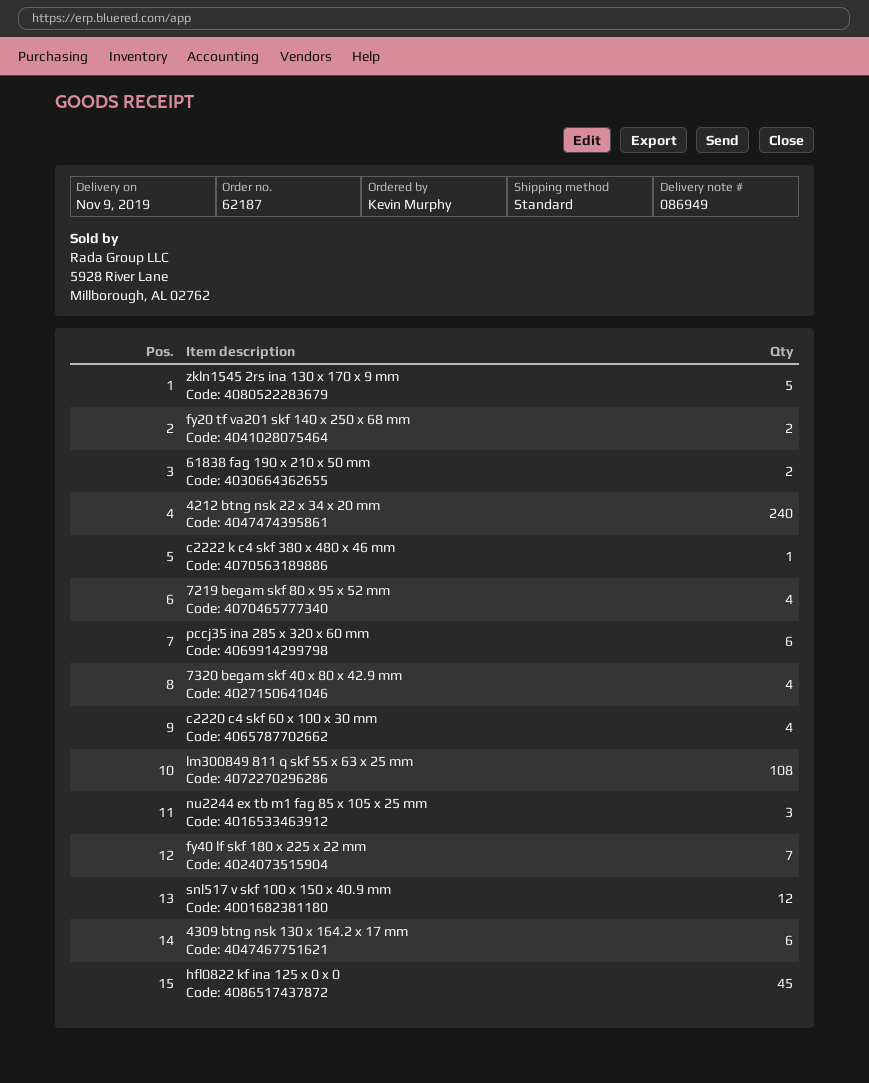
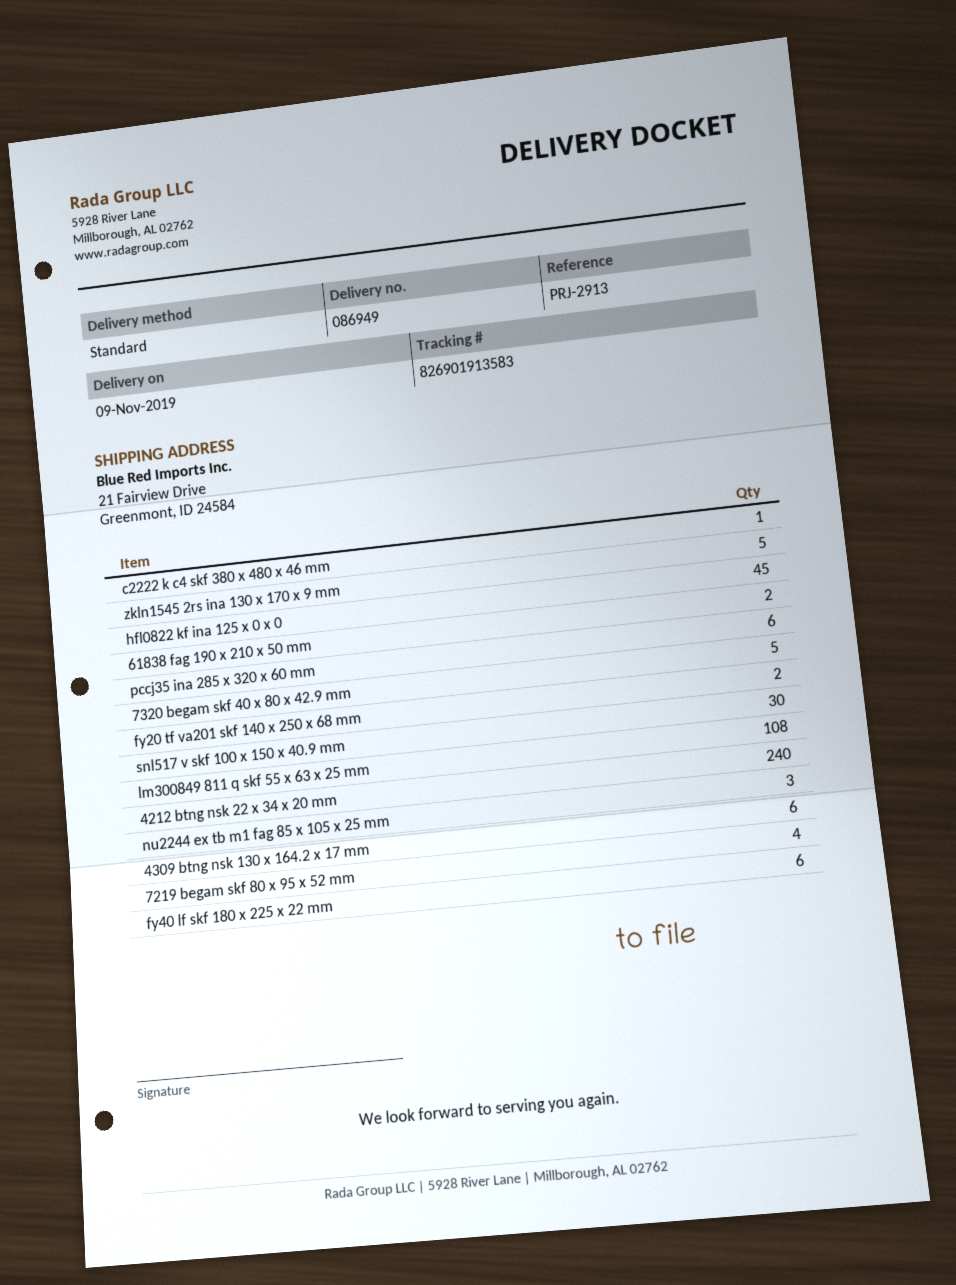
7320 begam skf 40 x 80 x 42.9 mm: 4 -> 5
c2220 c4 skf 60 x 100 x 30 mm: 4 -> none
fy40 lf skf 180 x 225 x 22 mm: 7 -> 6
snl517 v skf 100 x 150 x 40.9 mm: 12 -> 30

